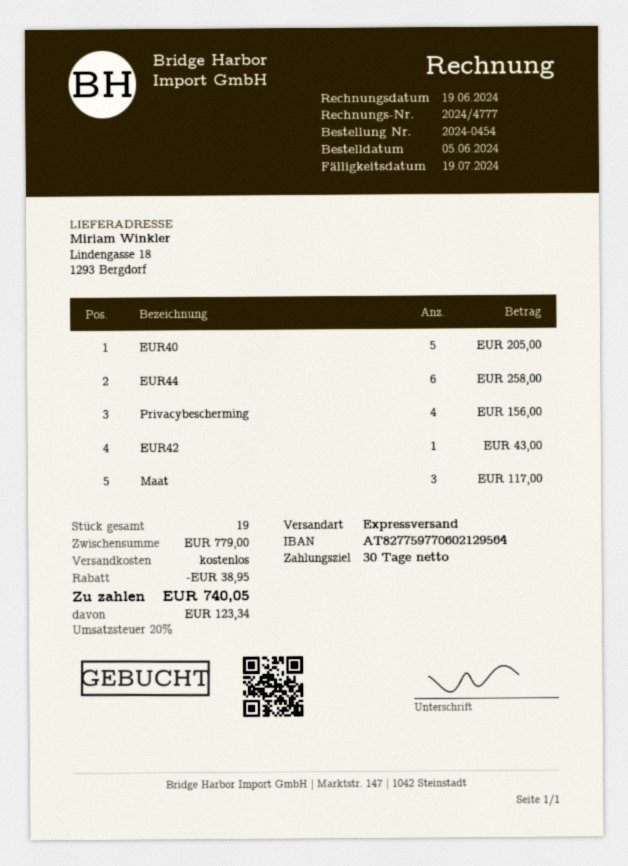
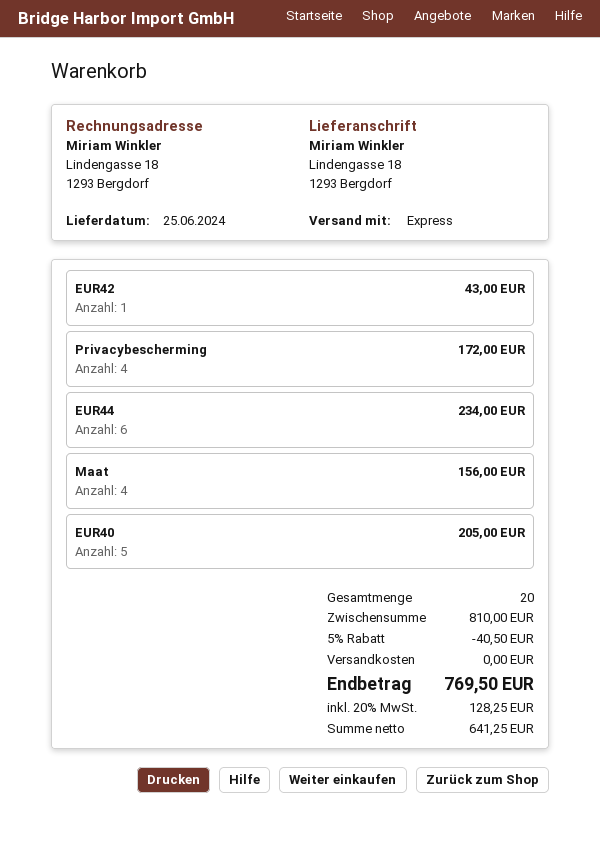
EUR44: 6 for 258.00 -> 6 for 234.00
Privacybescherming: 4 for 156.00 -> 4 for 172.00
Maat: 3 for 117.00 -> 4 for 156.00
total quantity: 19 -> 20
subtotal: 779.00 -> 810.00
discount: 38.95 -> 40.50
tax: 20% = 123.34 -> 20% = 128.25
total: 740.05 -> 769.50

